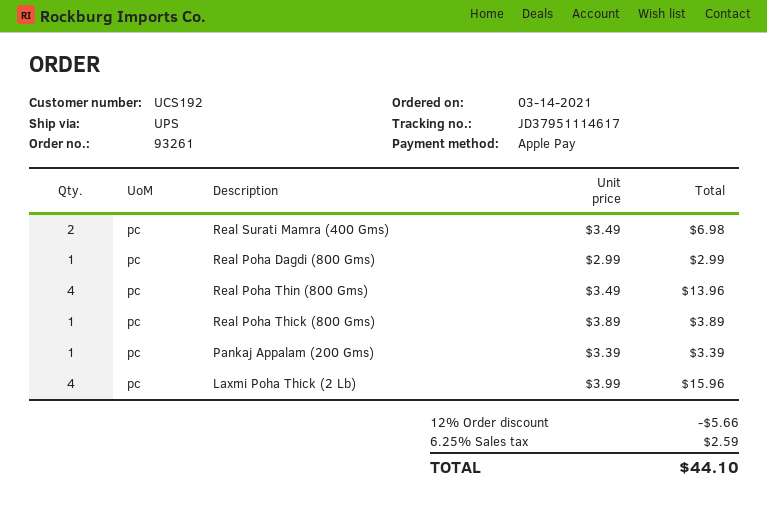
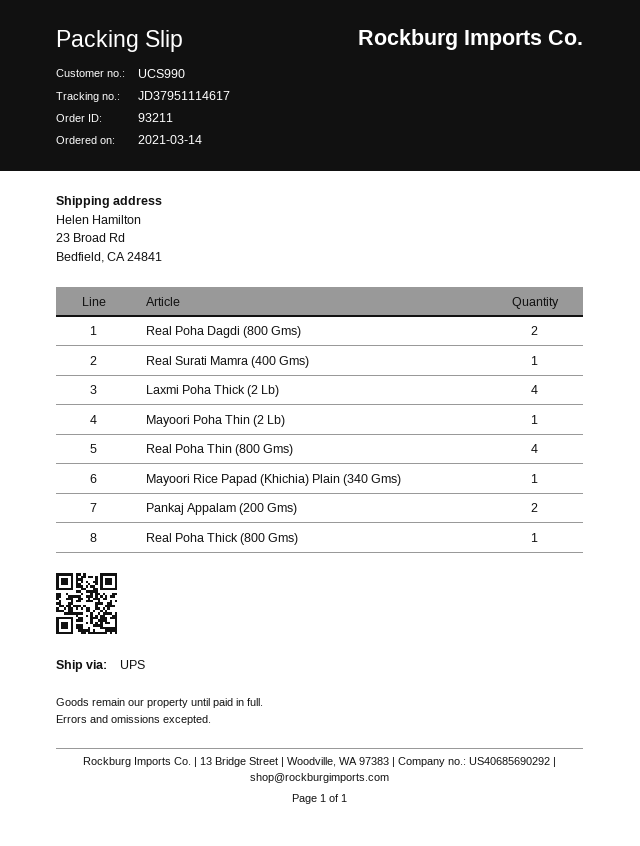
order number: 93261 -> 93211
customer number: UCS192 -> UCS990
Real Surati Mamra (400 Gms): 2 -> 1
Real Poha Dagdi (800 Gms): 1 -> 2
Pankaj Appalam (200 Gms): 1 -> 2
Mayoori Poha Thin (2 Lb): none -> 1
Mayoori Rice Papad (Khichia) Plain (340 Gms): none -> 1

